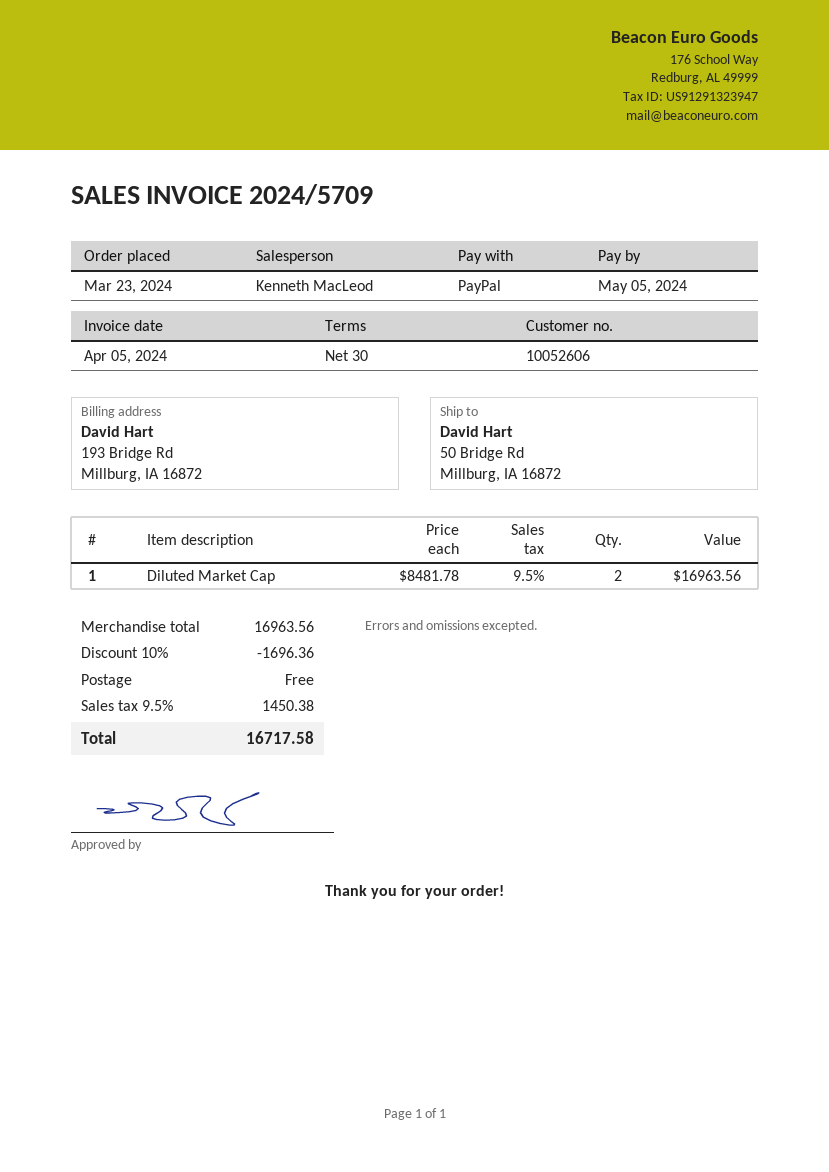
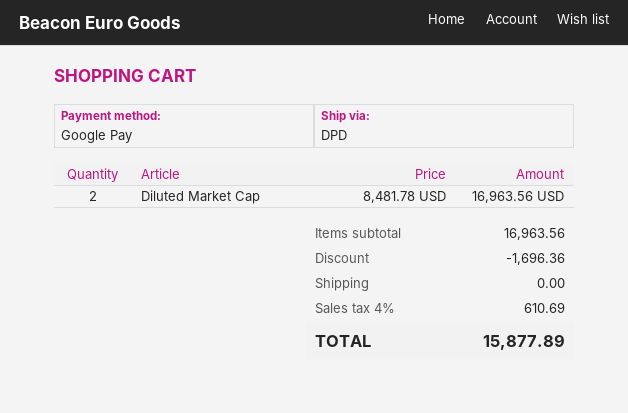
payment method: PayPal -> Google Pay
tax: 9.5% = 1450.38 -> 4% = 610.69
total: 16717.58 -> 15877.89

